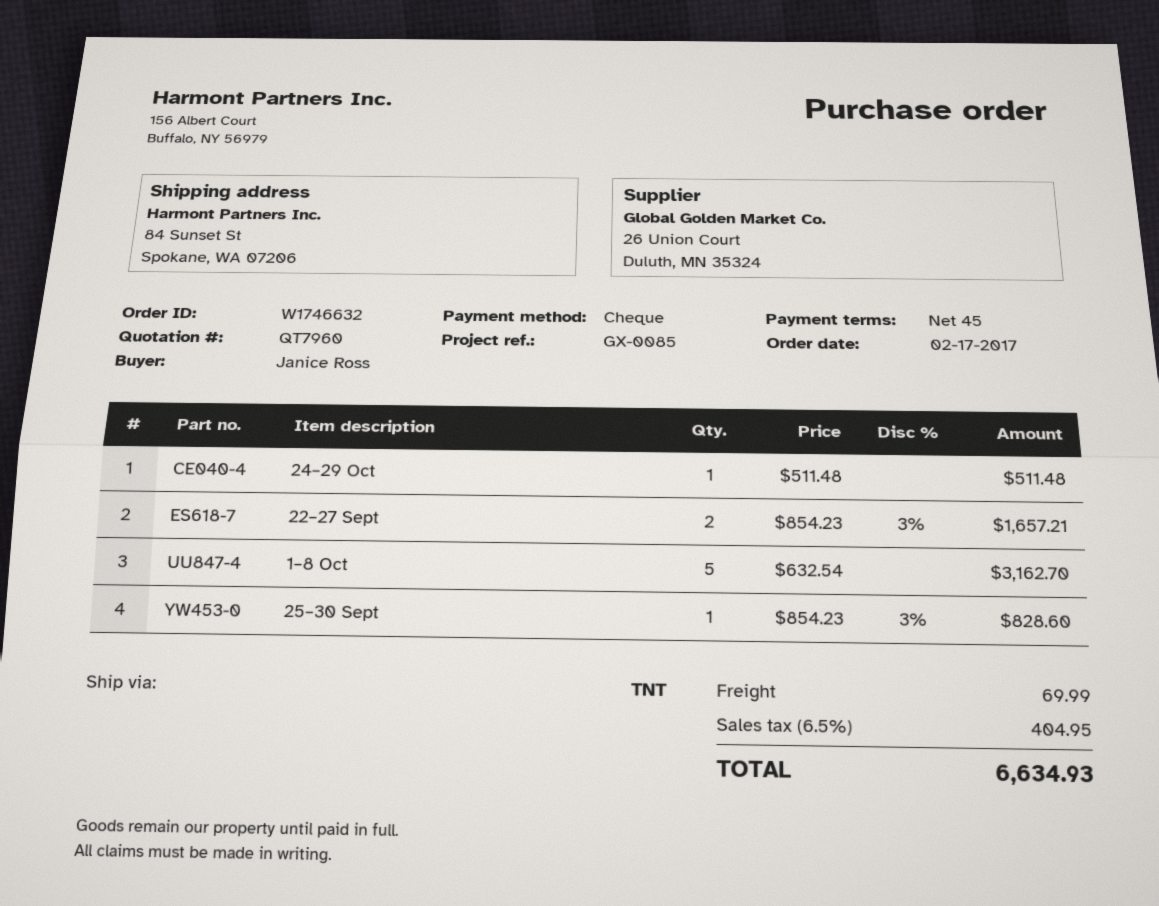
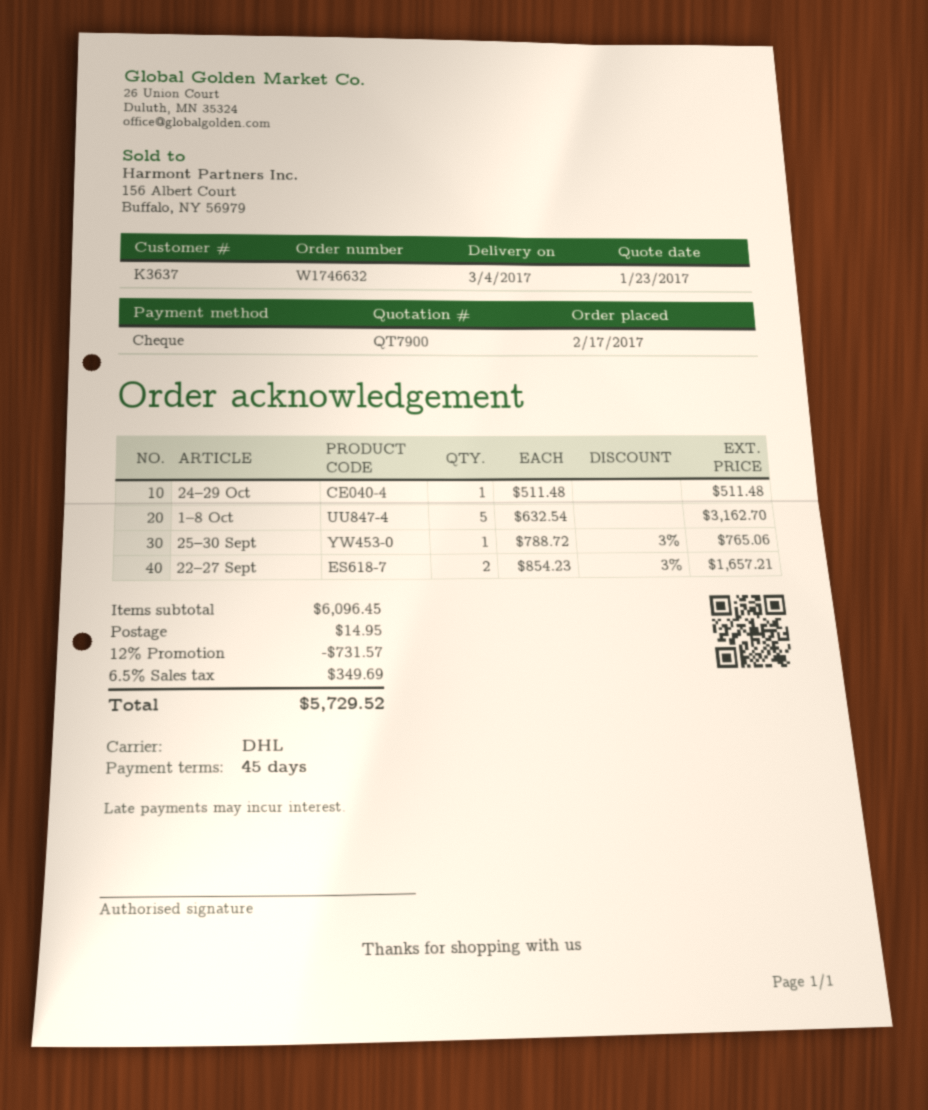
quote number: QT7960 -> QT7900
shipping method: TNT -> DHL
25–30 Sept: 1 x 854.23 - 3% = 828.60 -> 1 x 788.72 - 3% = 765.06
discount: none -> 12% = 731.57
shipping: 69.99 -> 14.95
tax: 6.5% = 404.95 -> 6.5% = 349.69
total: 6634.93 -> 5729.52

